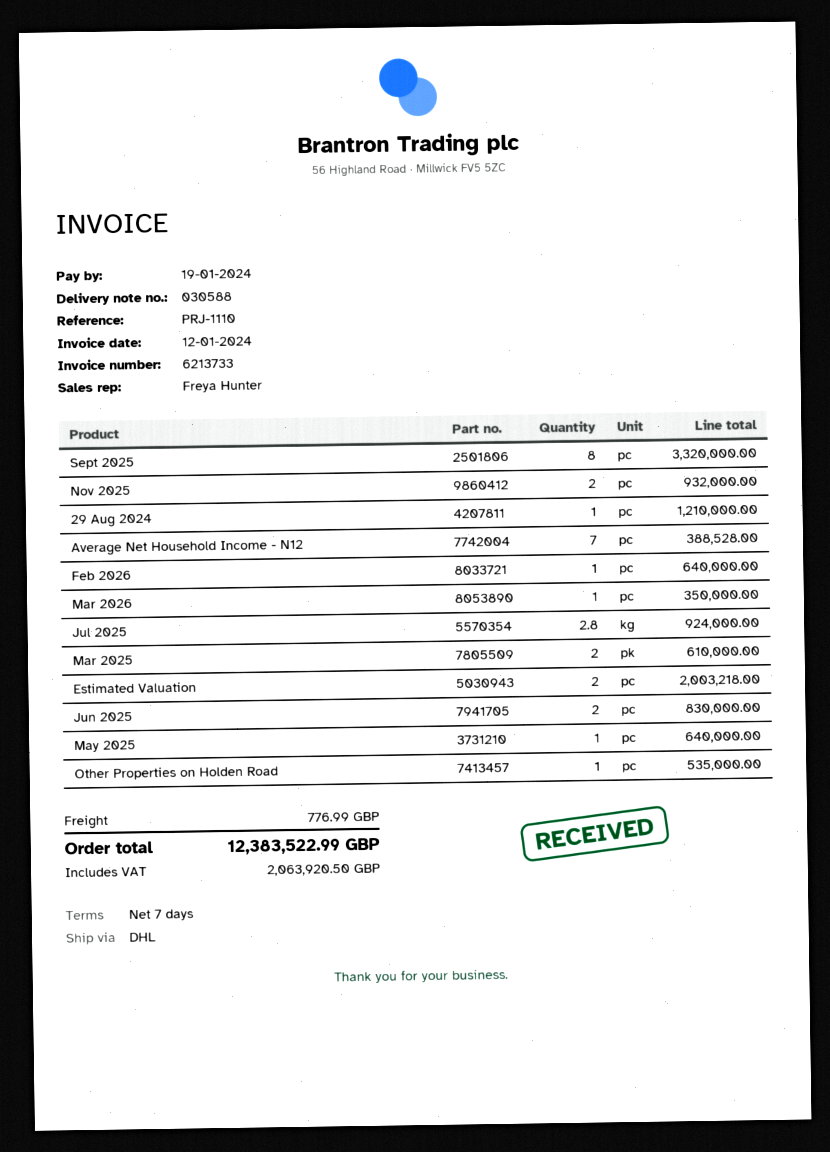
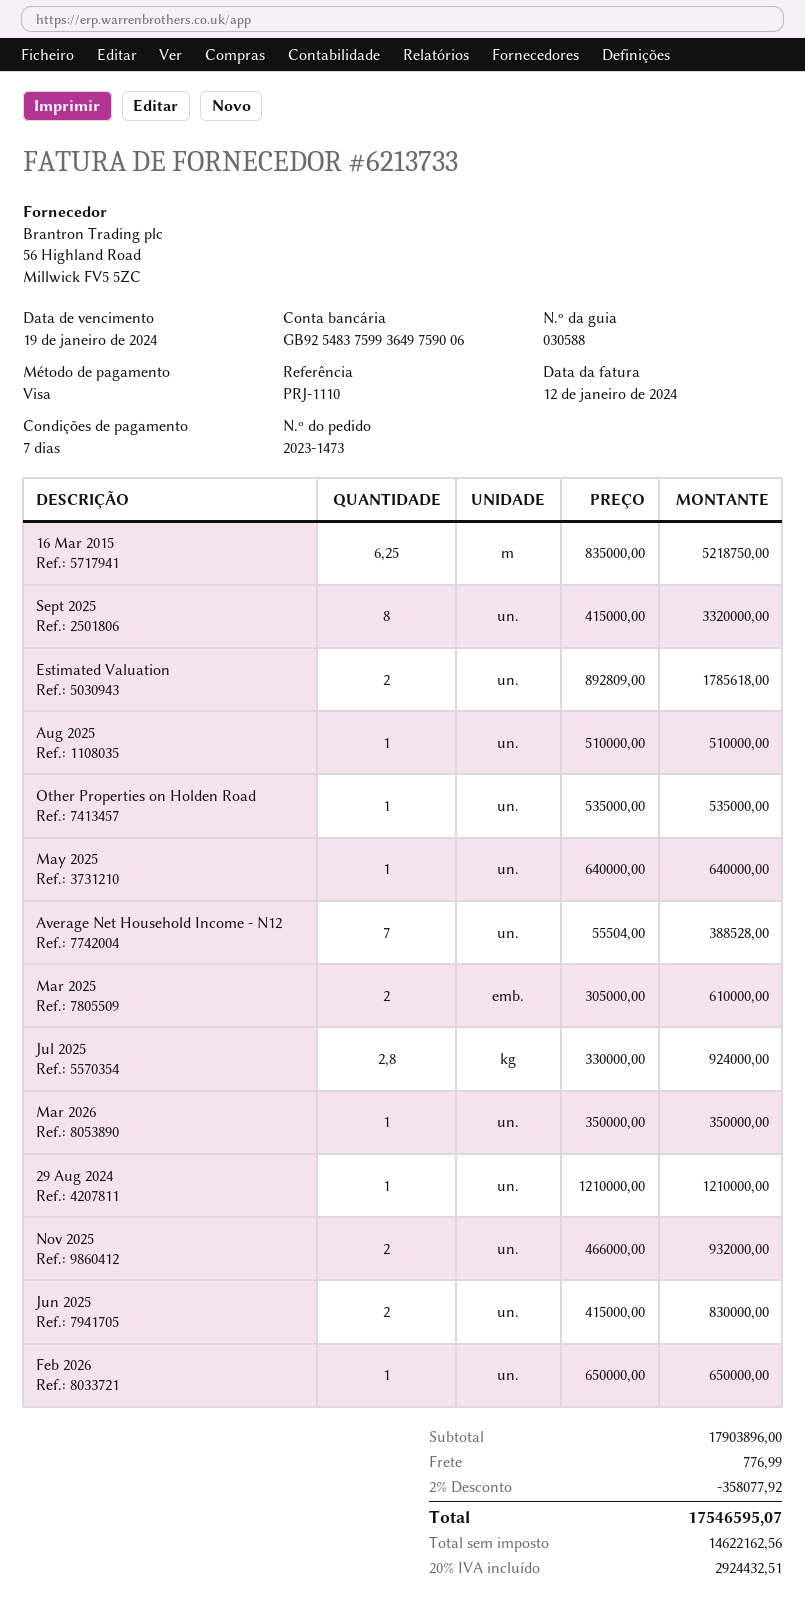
Feb 2026: 1 for 640000.00 -> 1 for 650000.00
Estimated Valuation: 2 for 2003218.00 -> 2 for 1785618.00
16 Mar 2015: none -> 6.25 for 5218750.00
Aug 2025: none -> 1 for 510000.00
discount: none -> 2% = 358077.92
tax: 2063920.50 -> 2924432.51
total: 12383522.99 -> 17546595.07

